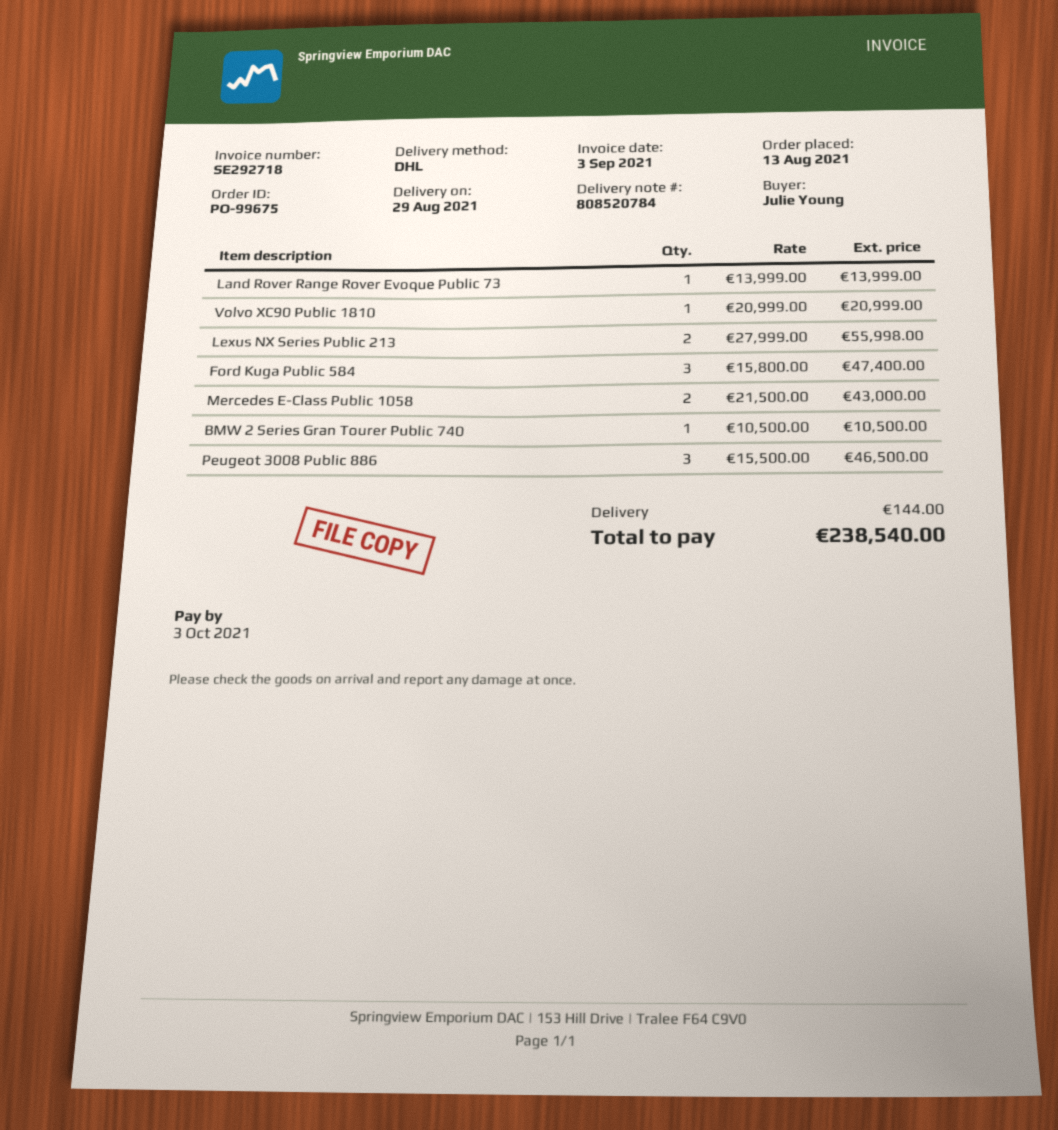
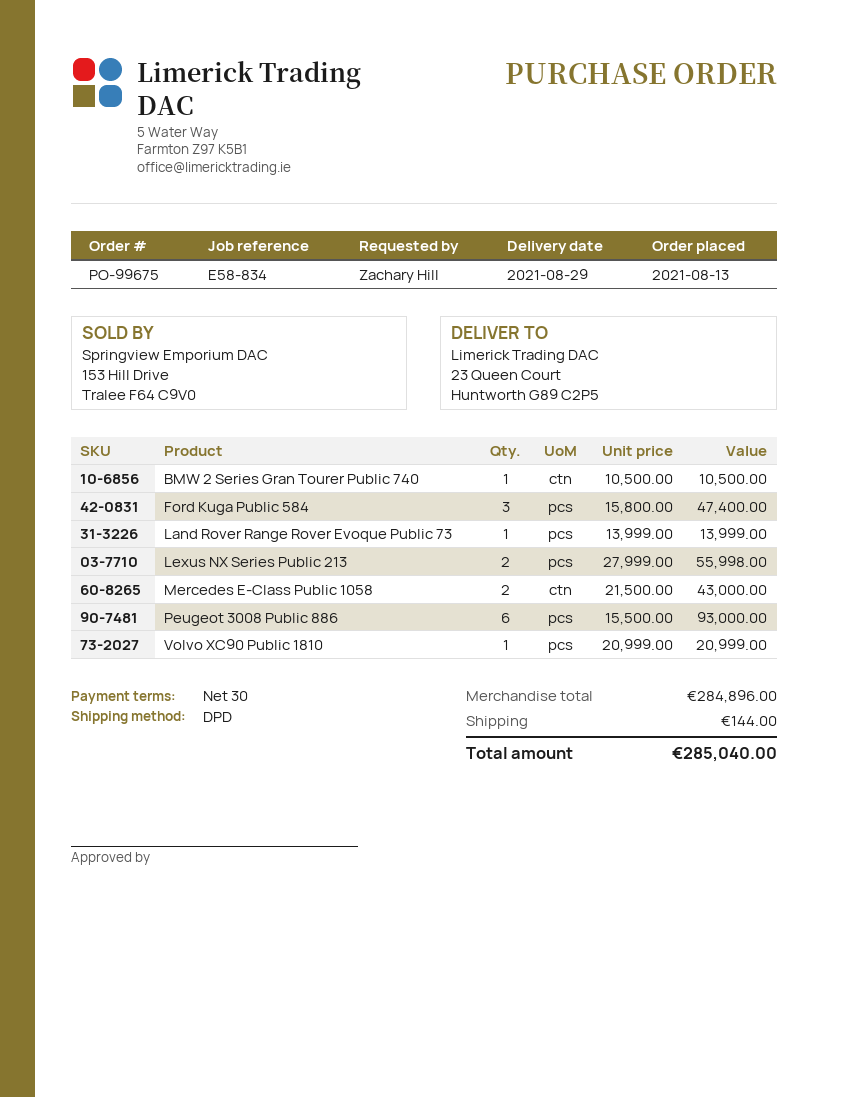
ordered by: Julie Young -> Zachary Hill
shipping method: DHL -> DPD
Peugeot 3008 Public 886: 3 x 15500.00 = 46500.00 -> 6 x 15500.00 = 93000.00
total: 238540.00 -> 285040.00

